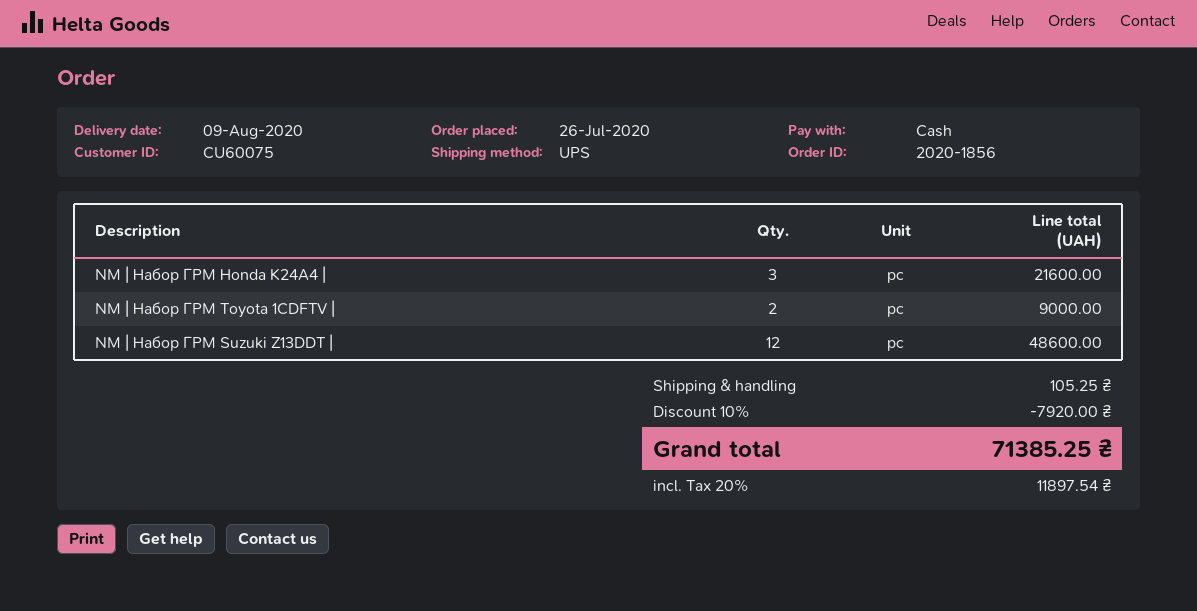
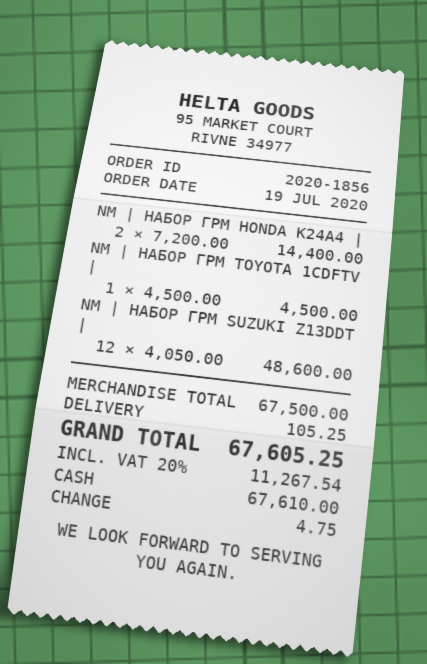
order date: 2020-07-26 -> 2020-07-19
NM | Набор ГРМ Honda K24A4 |: 3 for 21600.00 -> 2 for 14400.00
NM | Набор ГРМ Toyota 1CDFTV |: 2 for 9000.00 -> 1 for 4500.00
discount: 10% = 7920.00 -> none
tax: 20% = 11897.54 -> 20% = 11267.54
total: 71385.25 -> 67605.25

